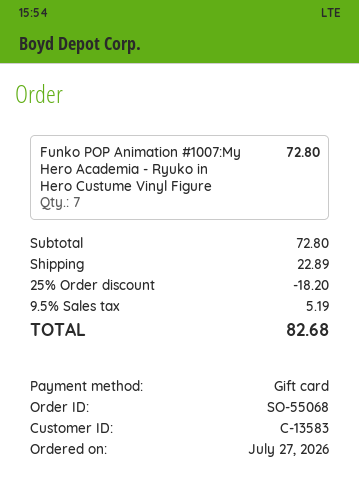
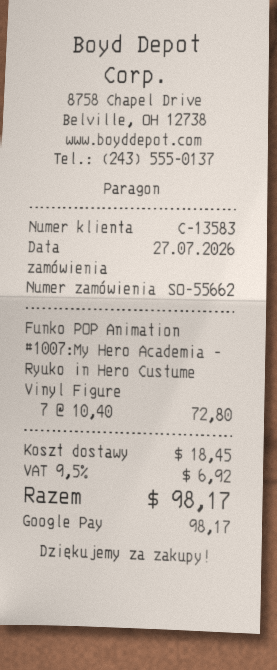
order number: SO-55068 -> SO-55662
payment method: gift card -> Google Pay
discount: 25% = 18.20 -> none
shipping: 22.89 -> 18.45
tax: 9.5% = 5.19 -> 9.5% = 6.92
total: 82.68 -> 98.17

